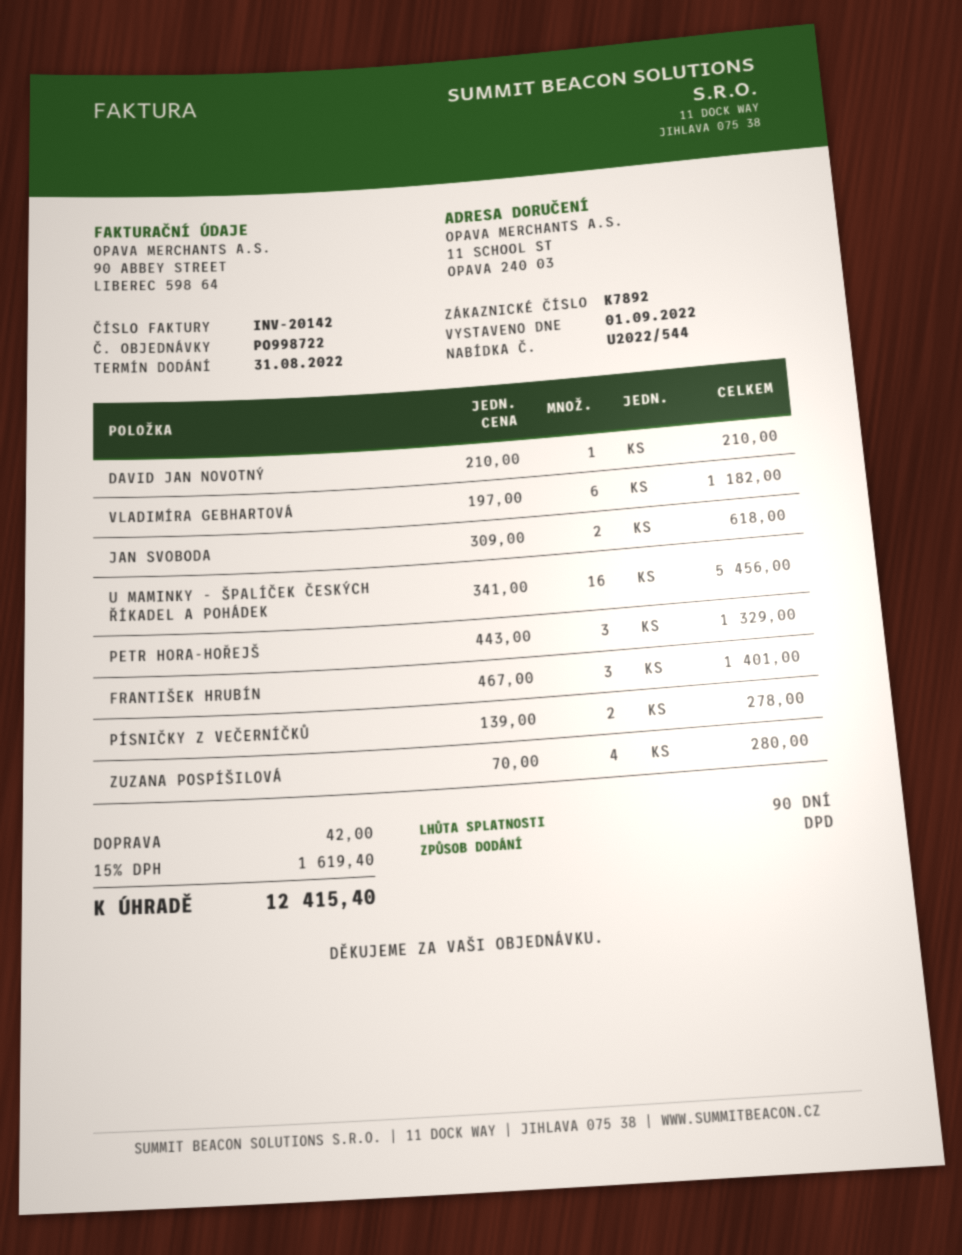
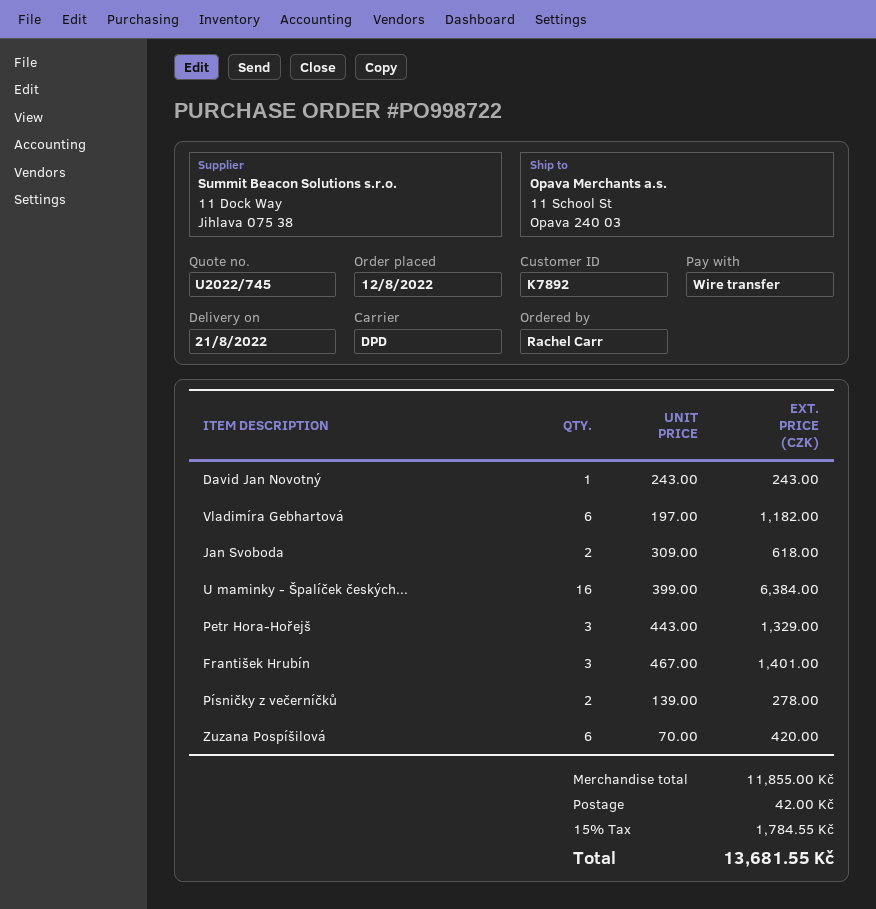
quote number: U2022/544 -> U2022/745
delivery date: 2022-08-31 -> 2022-08-21
DAVID JAN NOVOTNÝ: 1 x 210.00 = 210.00 -> 1 x 243.00 = 243.00
U MAMINKY - ŠPALÍČEK ČESKÝCH ŘÍKADEL A POHÁDEK: 16 x 341.00 = 5456.00 -> 16 x 399.00 = 6384.00
ZUZANA POSPÍŠILOVÁ: 4 x 70.00 = 280.00 -> 6 x 70.00 = 420.00
tax: 15% = 1619.40 -> 15% = 1784.55
total: 12415.40 -> 13681.55

